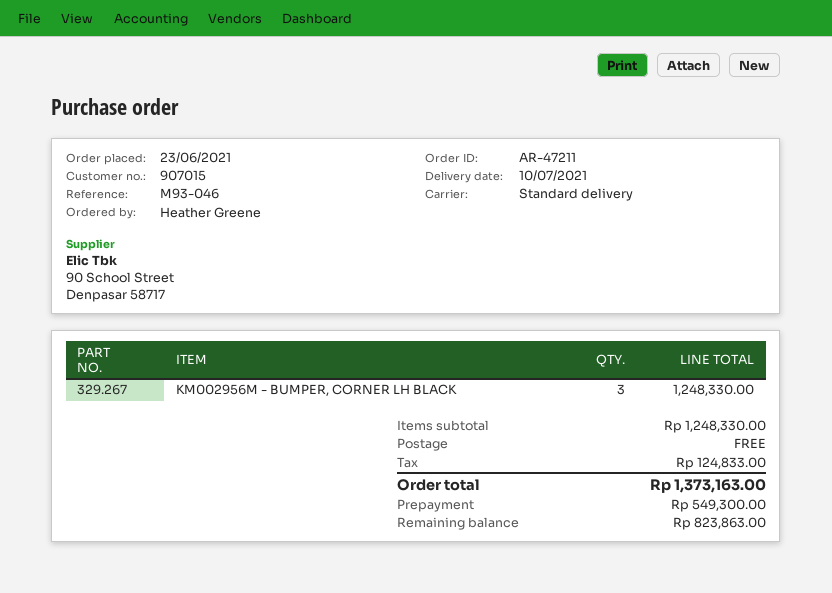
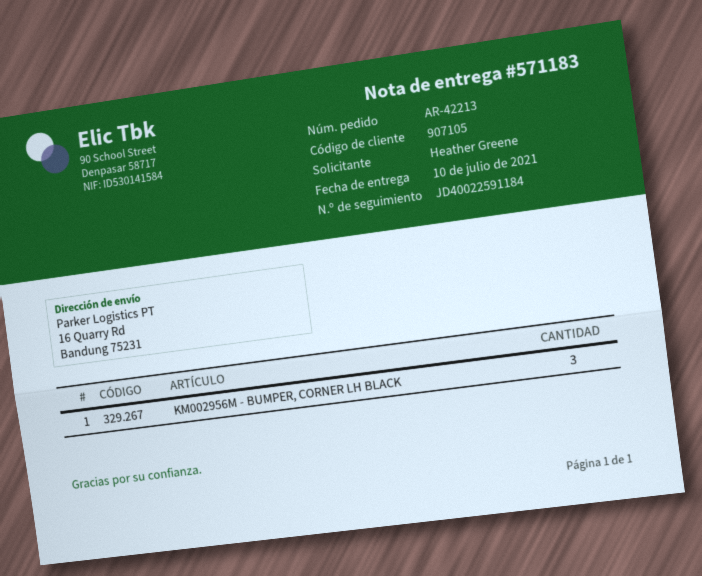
order number: AR-47211 -> AR-42213
customer number: 907015 -> 907105

